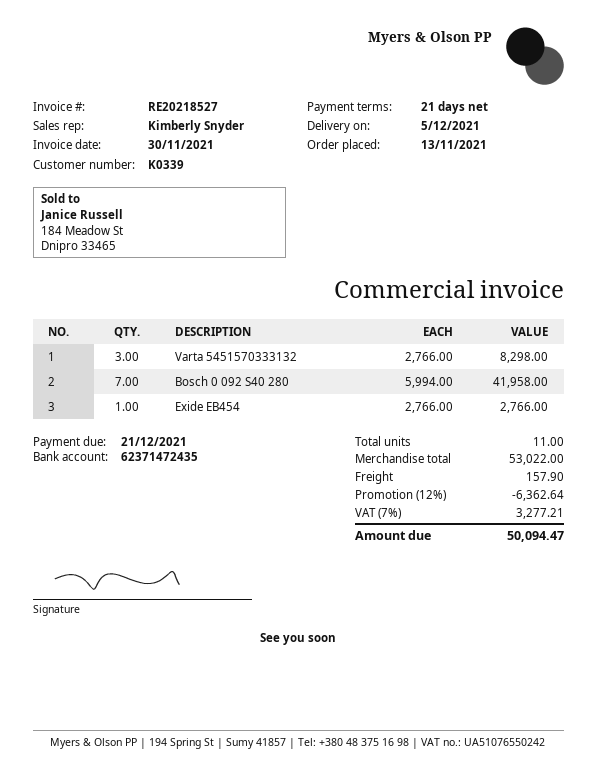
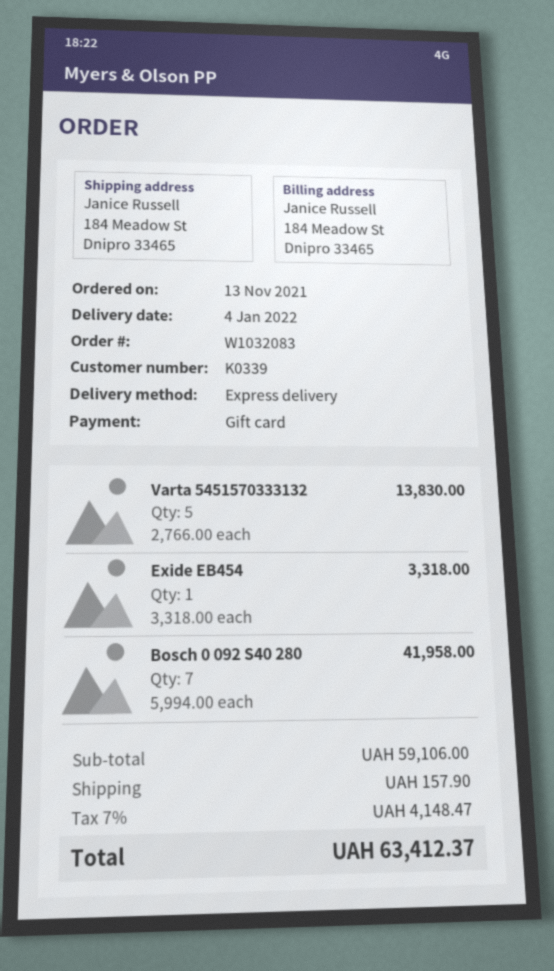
delivery date: 2021-12-05 -> 2022-01-04
Varta 5451570333132: 3 x 2766.00 = 8298.00 -> 5 x 2766.00 = 13830.00
Exide EB454: 1 x 2766.00 = 2766.00 -> 1 x 3318.00 = 3318.00
subtotal: 53022.00 -> 59106.00
discount: 12% = 6362.64 -> none
tax: 7% = 3277.21 -> 7% = 4148.47
total: 50094.47 -> 63412.37

